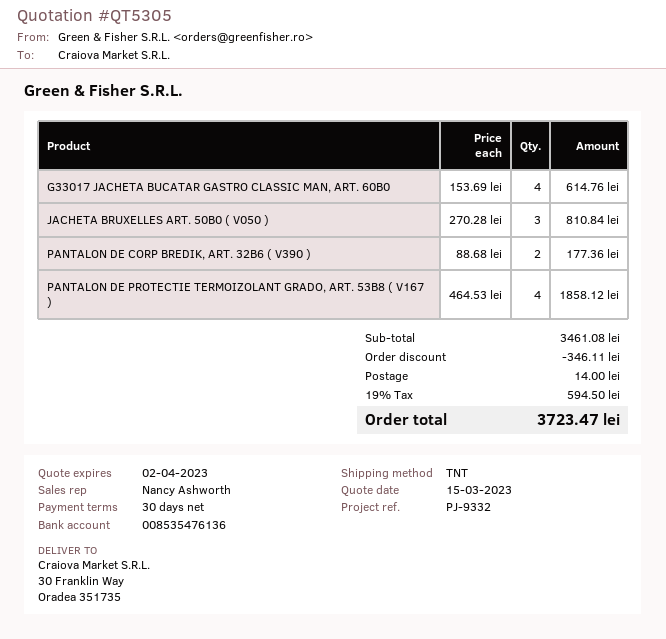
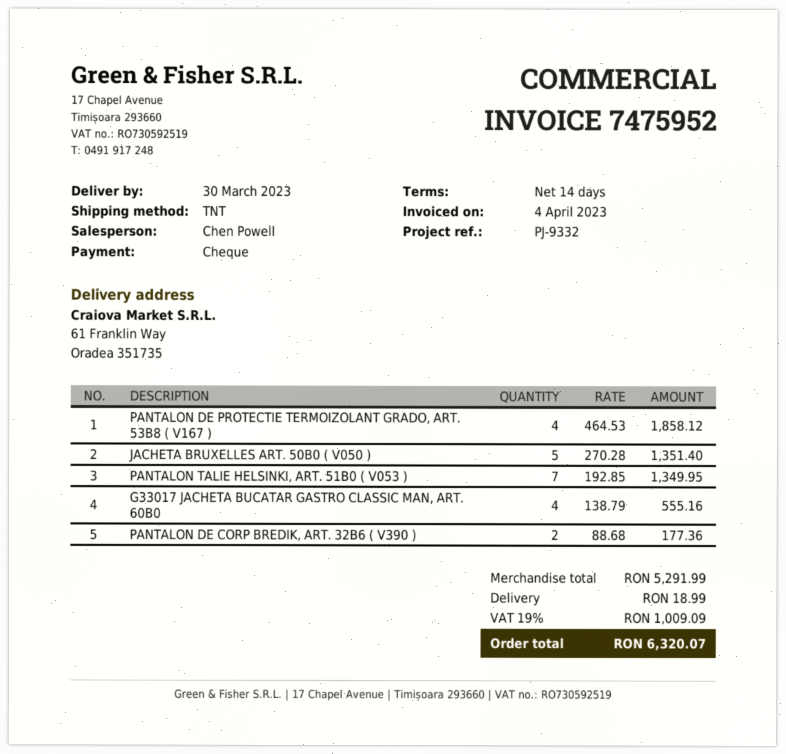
payment terms: 30 days -> 14 days
sales rep: Nancy Ashworth -> Chen Powell
ship to: 30 Franklin Way, Oradea 351735 -> 61 Franklin Way, Oradea 351735
G33017 JACHETA BUCATAR GASTRO CLASSIC MAN, ART. 60B0: 4 x 153.69 = 614.76 -> 4 x 138.79 = 555.16
JACHETA BRUXELLES ART. 50B0 ( V050 ): 3 x 270.28 = 810.84 -> 5 x 270.28 = 1351.40
PANTALON TALIE HELSINKI, ART. 51B0 ( V053 ): none -> 7 x 192.85 = 1349.95
subtotal: 3461.08 -> 5291.99
discount: 346.11 -> none
shipping: 14.00 -> 18.99
tax: 19% = 594.50 -> 19% = 1009.09
total: 3723.47 -> 6320.07

